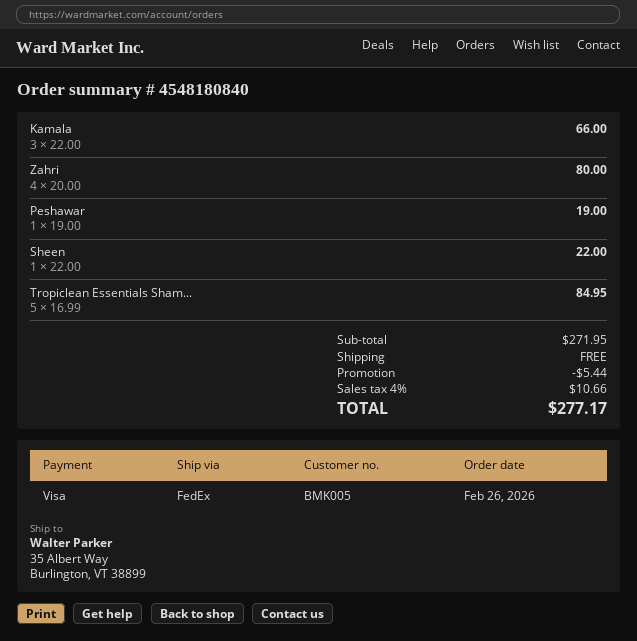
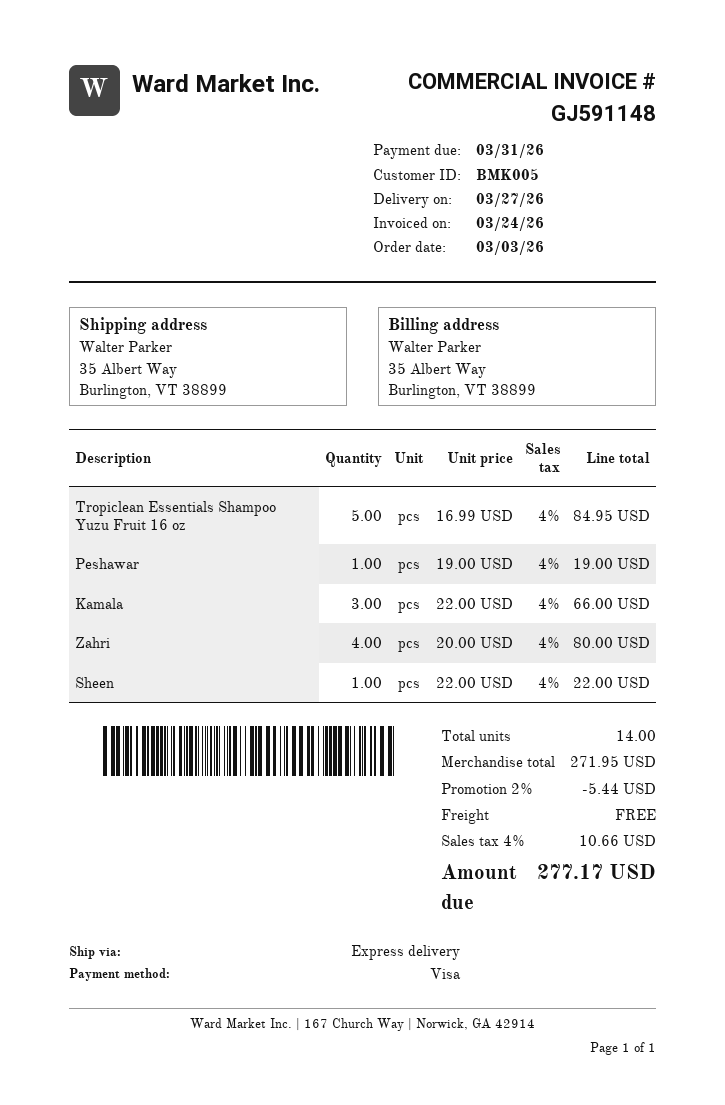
order date: 2026-02-26 -> 2026-03-03
shipping method: FedEx -> express

